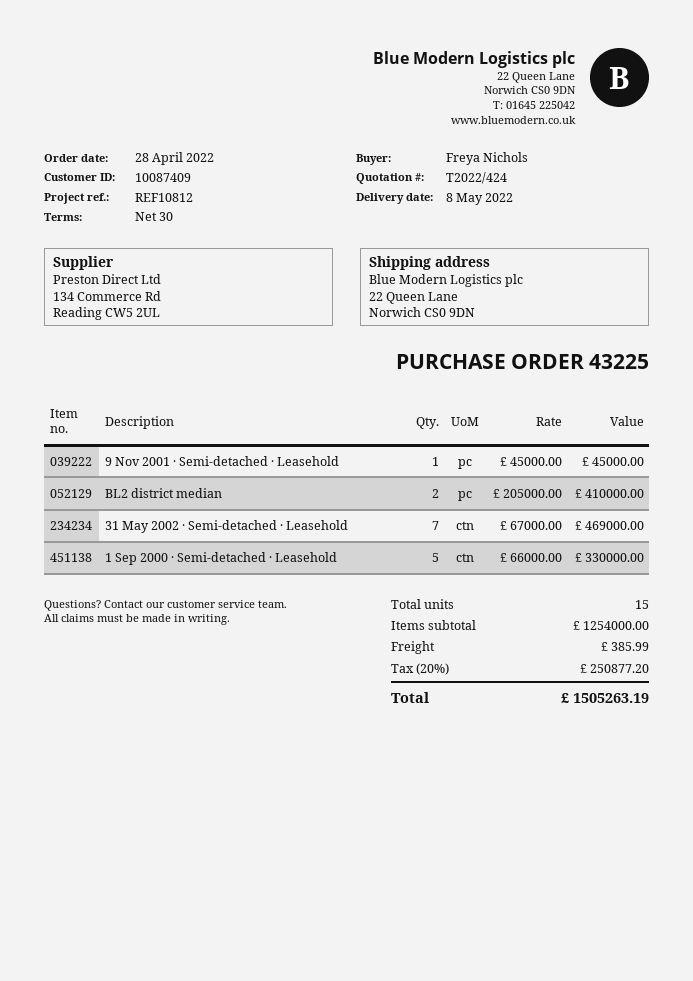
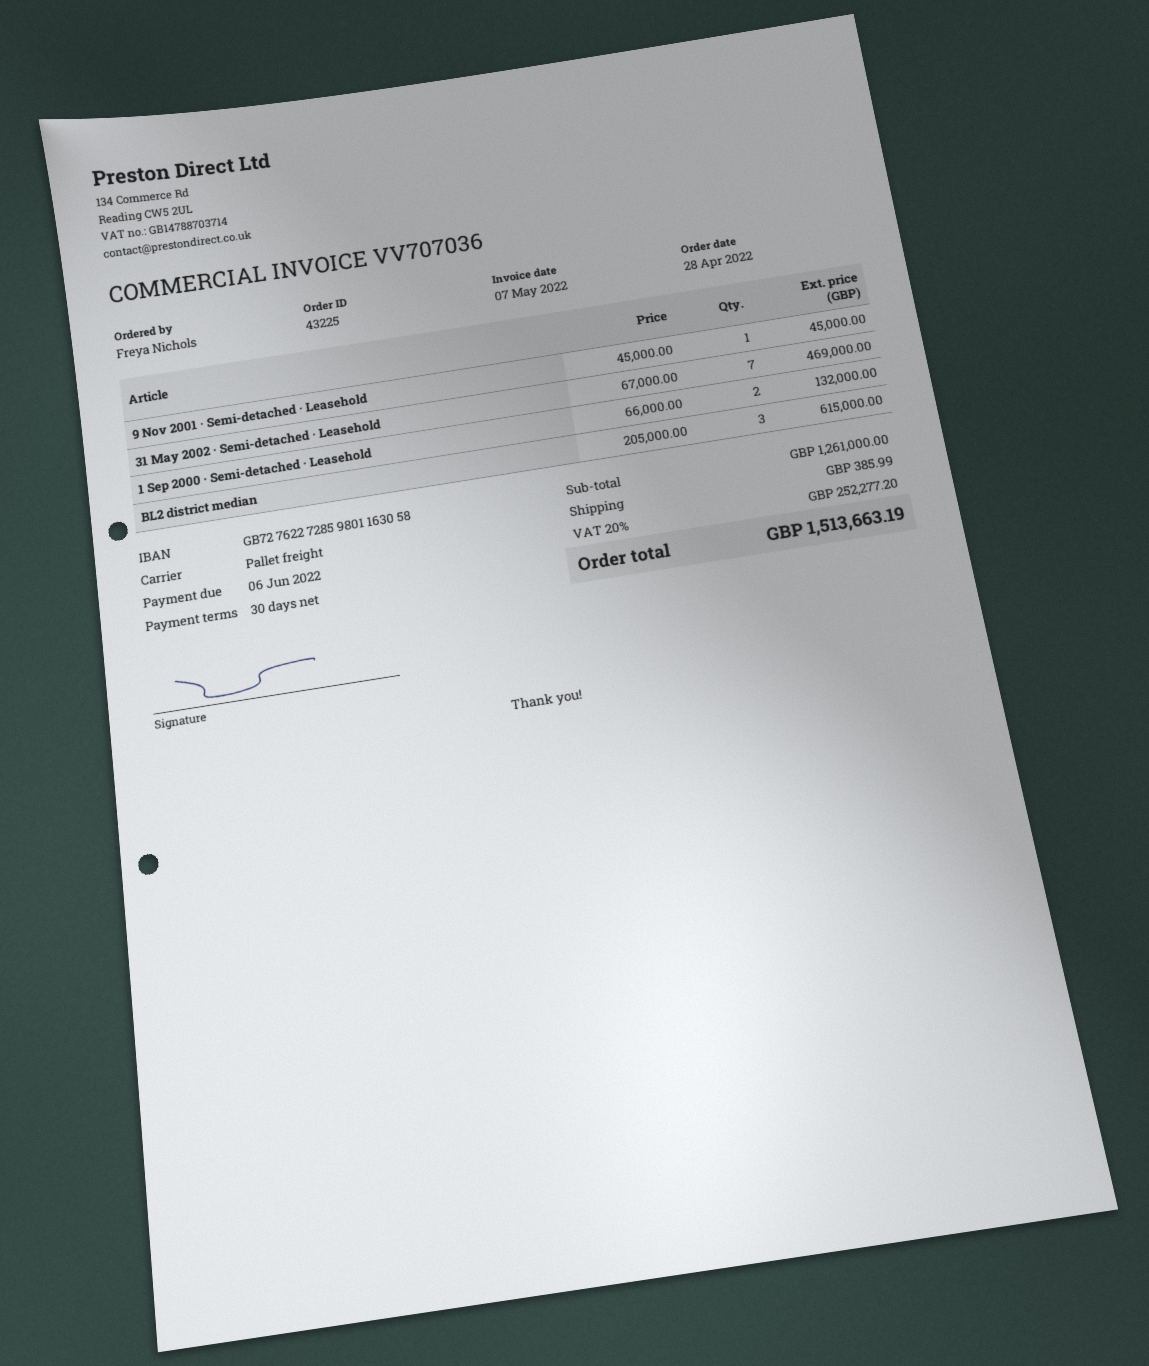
BL2 district median: 2 x 205000.00 = 410000.00 -> 3 x 205000.00 = 615000.00
1 Sep 2000 · Semi-detached · Leasehold: 5 x 66000.00 = 330000.00 -> 2 x 66000.00 = 132000.00
subtotal: 1254000.00 -> 1261000.00
tax: 20% = 250877.20 -> 20% = 252277.20
total: 1505263.19 -> 1513663.19

